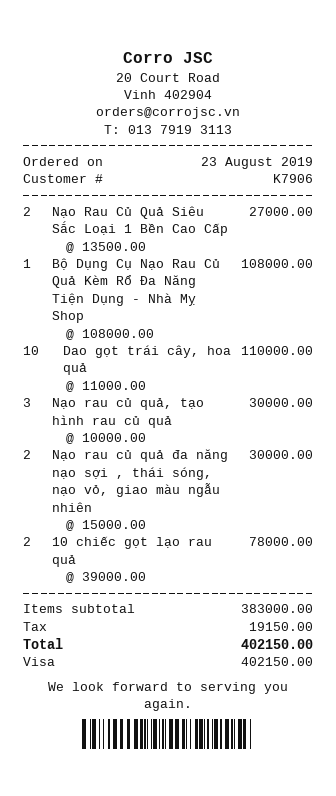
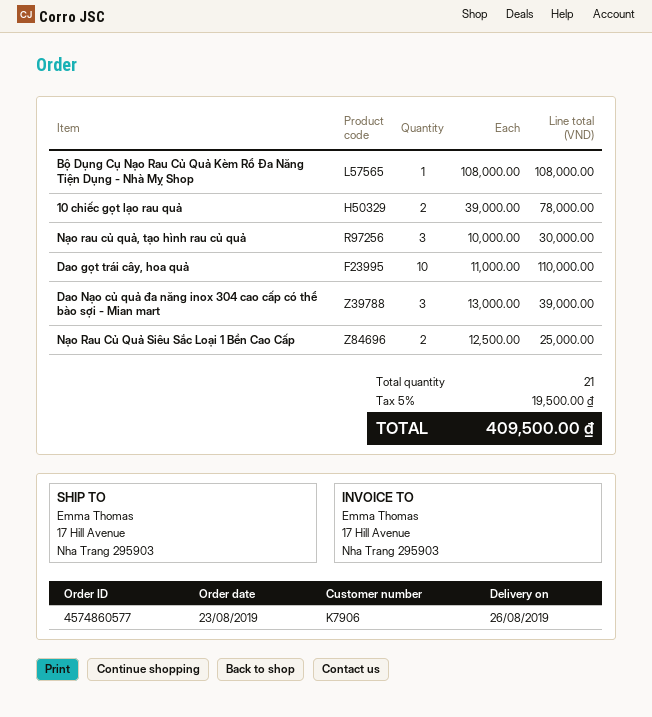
Nạo Rau Củ Quả Siêu Sắc Loại 1 Bền Cao Cấp: 2 x 13500.00 = 27000.00 -> 2 x 12500.00 = 25000.00
Nạo rau củ quả đa năng nạo sợi , thái sóng, nạo vỏ, giao màu ngẫu nhiên: 2 x 15000.00 = 30000.00 -> none
Dao Nạo củ quả đa năng inox 304 cao cấp có thể bào sợi - Mian mart: none -> 3 x 13000.00 = 39000.00
tax: 19150.00 -> 19500.00
total: 402150.00 -> 409500.00

